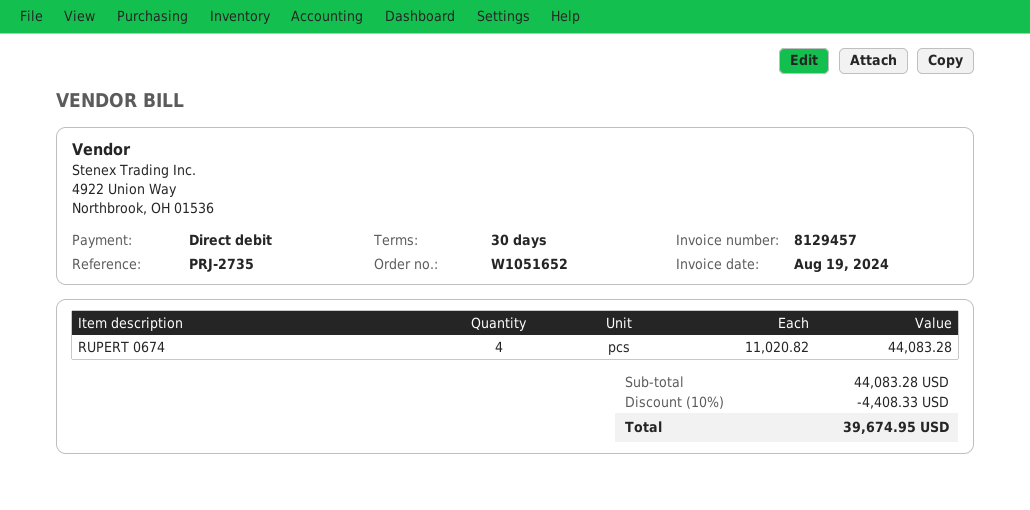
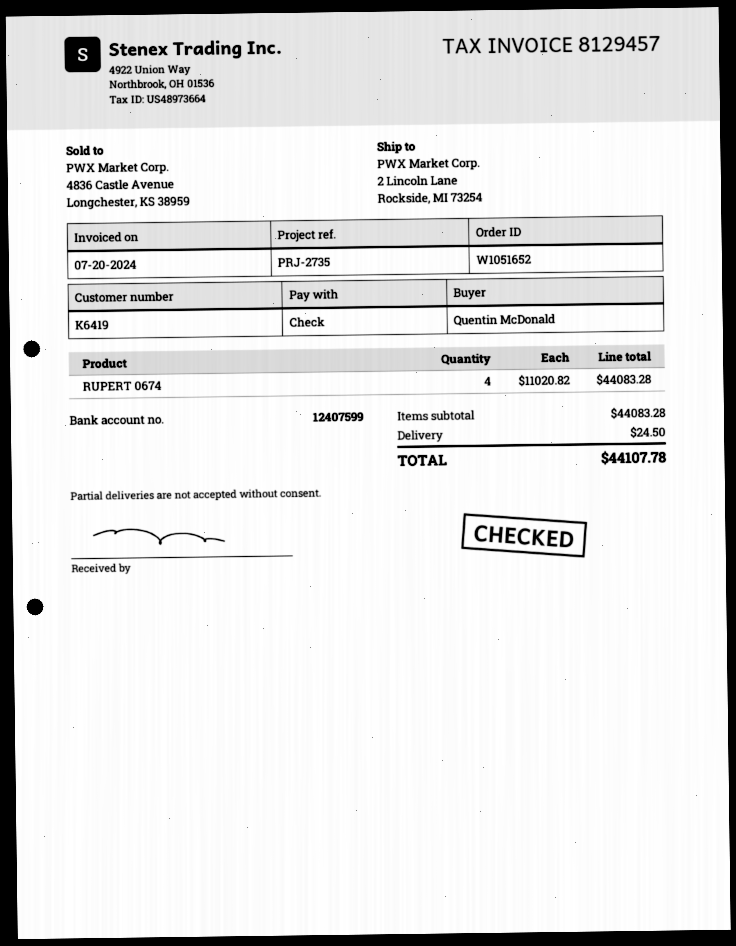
invoice date: 2024-08-19 -> 2024-07-20
payment method: direct debit -> cheque
discount: 10% = 4408.33 -> none
shipping: none -> 24.50
total: 39674.95 -> 44107.78

